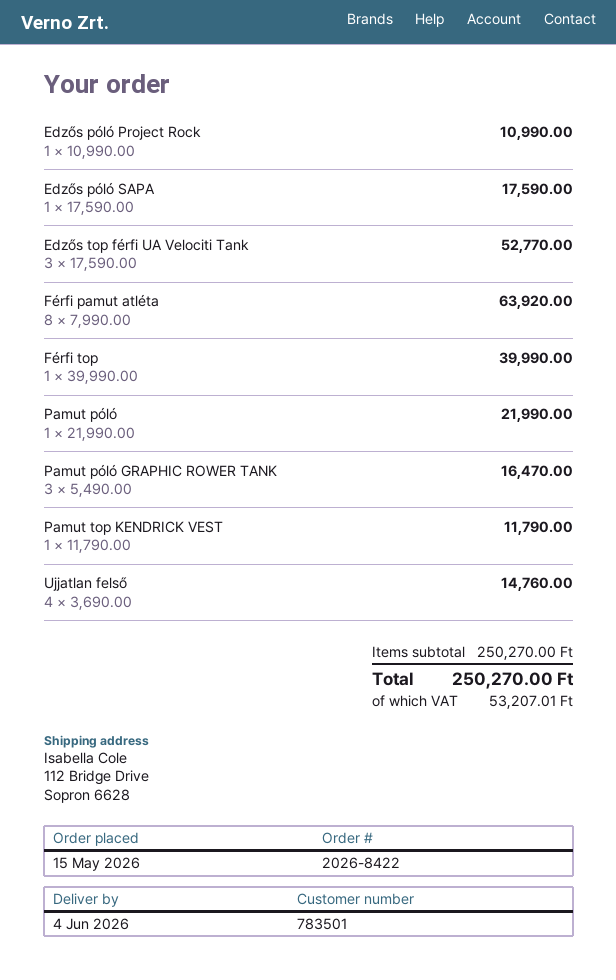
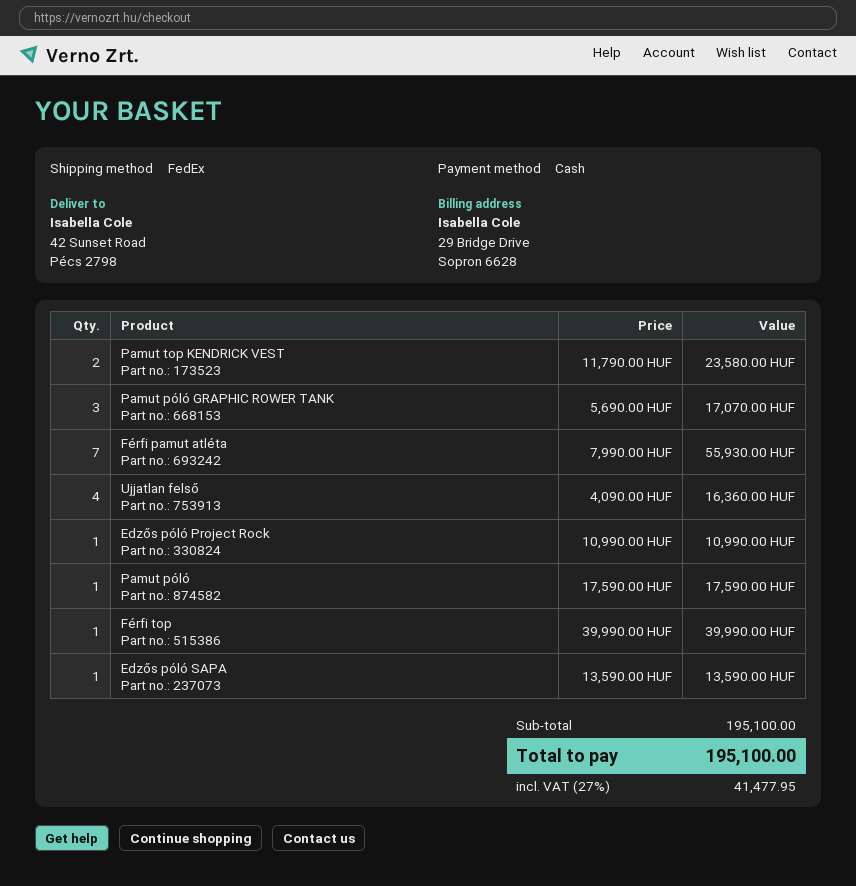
ship to: 112 Bridge Drive, Sopron 6628 -> 42 Sunset Road, Pécs 2798
Edzős póló SAPA: 1 x 17590.00 = 17590.00 -> 1 x 13590.00 = 13590.00
Edzős top férfi UA Velociti Tank: 3 x 17590.00 = 52770.00 -> none
Férfi pamut atléta: 8 x 7990.00 = 63920.00 -> 7 x 7990.00 = 55930.00
Pamut póló: 1 x 21990.00 = 21990.00 -> 1 x 17590.00 = 17590.00
Pamut póló GRAPHIC ROWER TANK: 3 x 5490.00 = 16470.00 -> 3 x 5690.00 = 17070.00
Pamut top KENDRICK VEST: 1 x 11790.00 = 11790.00 -> 2 x 11790.00 = 23580.00
Ujjatlan felső: 4 x 3690.00 = 14760.00 -> 4 x 4090.00 = 16360.00
subtotal: 250270.00 -> 195100.00
tax: 53207.01 -> 41477.95
total: 250270.00 -> 195100.00

